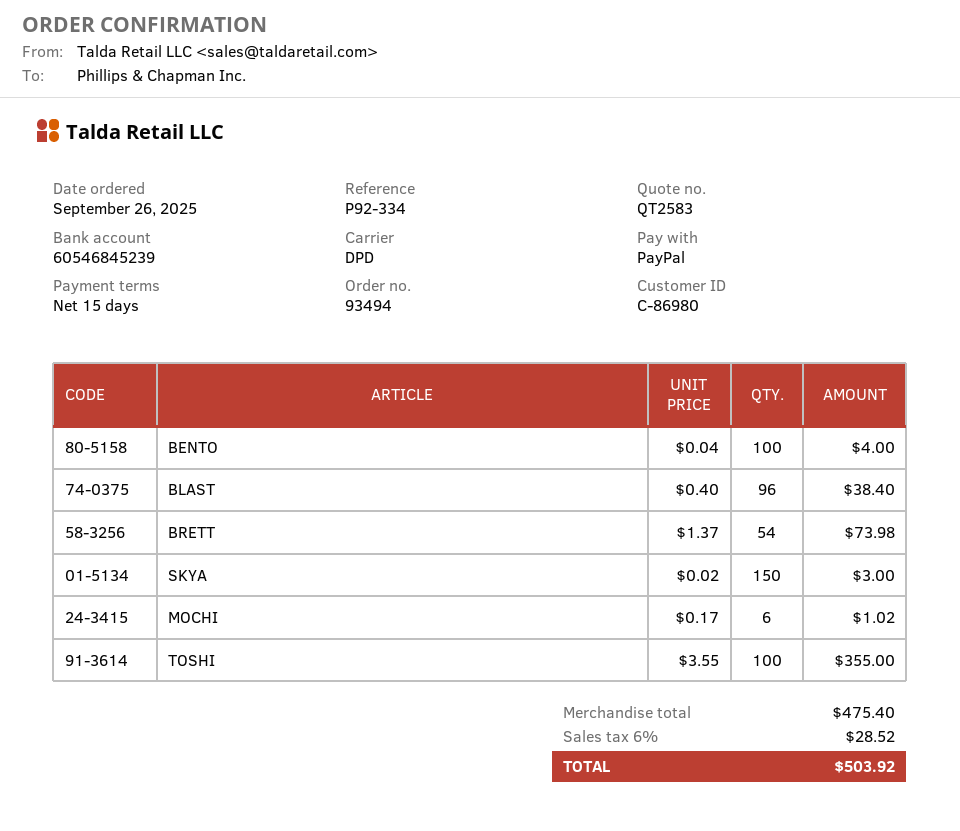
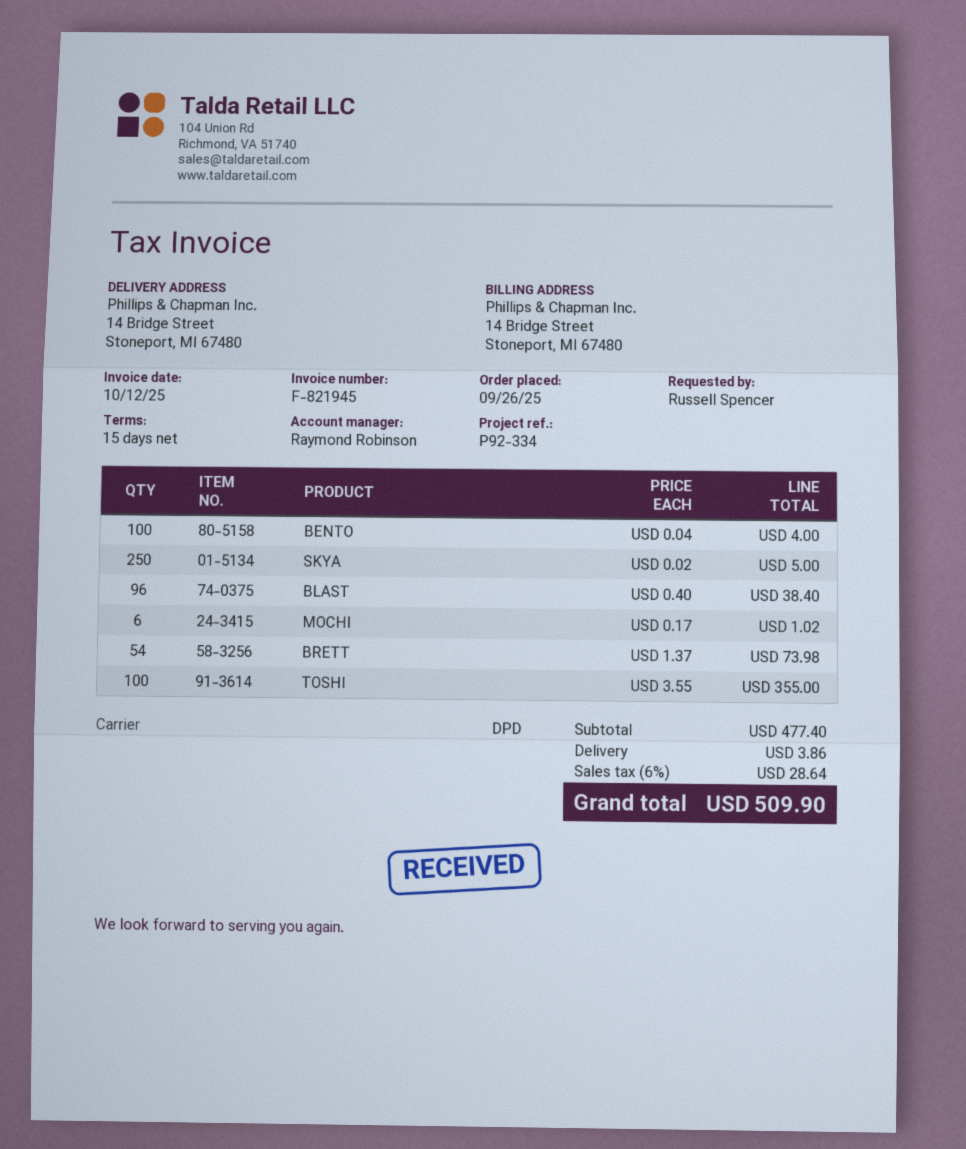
SKYA: 150 x 0.02 = 3.00 -> 250 x 0.02 = 5.00
subtotal: 475.40 -> 477.40
shipping: none -> 3.86
tax: 6% = 28.52 -> 6% = 28.64
total: 503.92 -> 509.90

